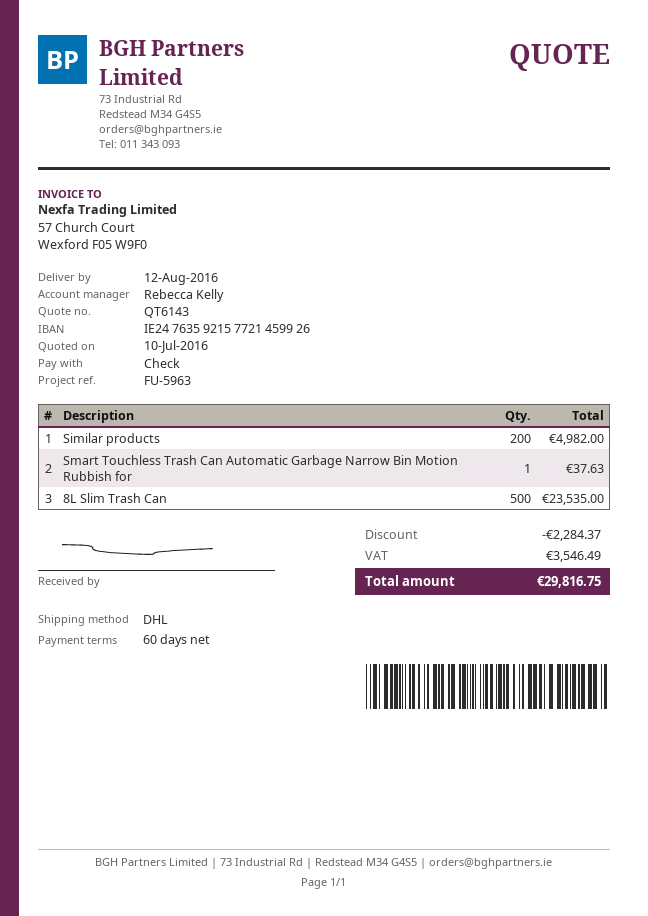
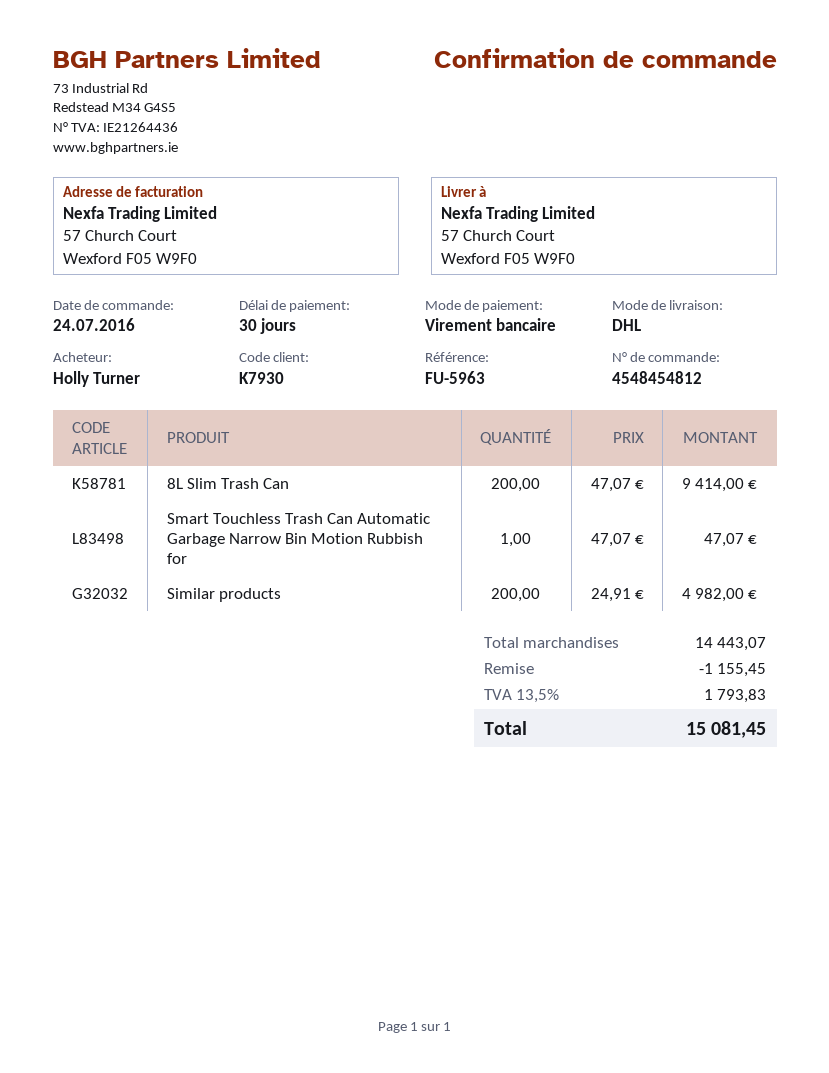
payment terms: 60 days -> 30 days
payment method: cheque -> bank transfer
Smart Touchless Trash Can Automatic Garbage Narrow Bin Motion Rubbish for: 1 for 37.63 -> 1 for 47.07
8L Slim Trash Can: 500 for 23535.00 -> 200 for 9414.00
discount: 2284.37 -> 1155.45
tax: 3546.49 -> 1793.83
total: 29816.75 -> 15081.45

